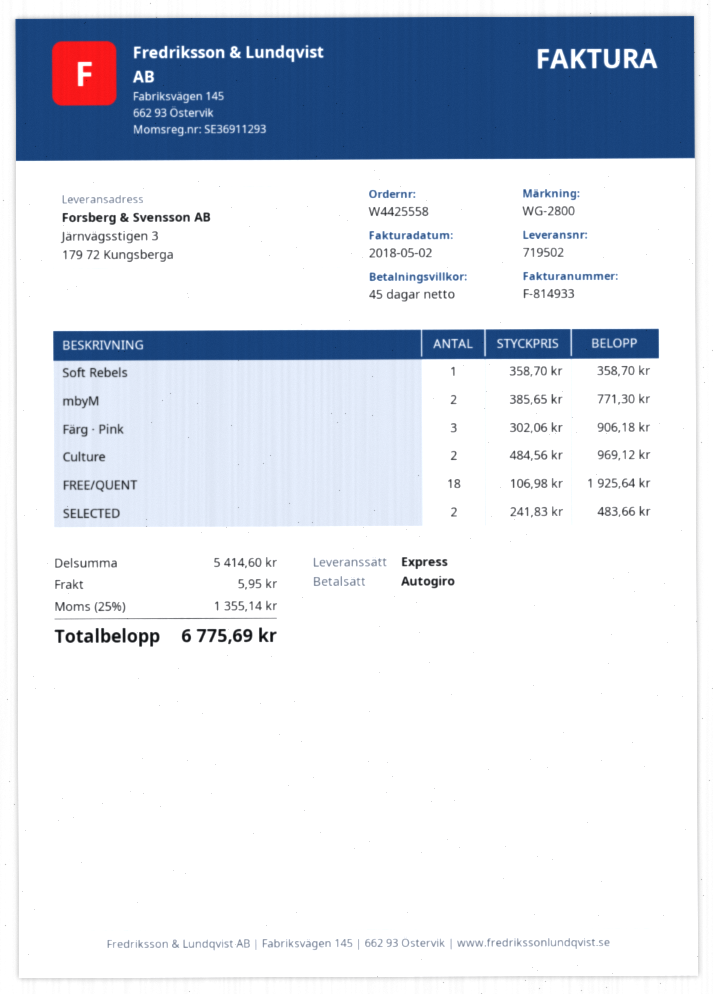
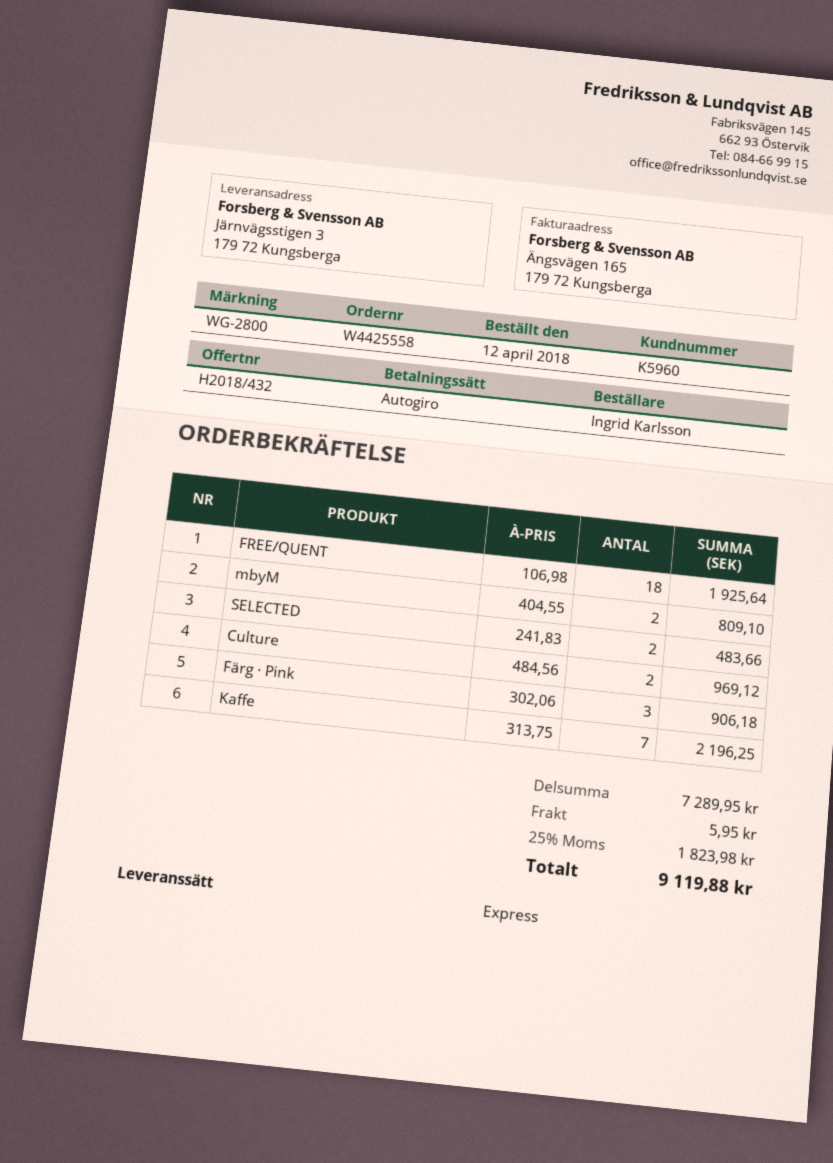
Soft Rebels: 1 x 358.70 = 358.70 -> none
mbyM: 2 x 385.65 = 771.30 -> 2 x 404.55 = 809.10
Kaffe: none -> 7 x 313.75 = 2196.25
subtotal: 5414.60 -> 7289.95
tax: 25% = 1355.14 -> 25% = 1823.98
total: 6775.69 -> 9119.88

